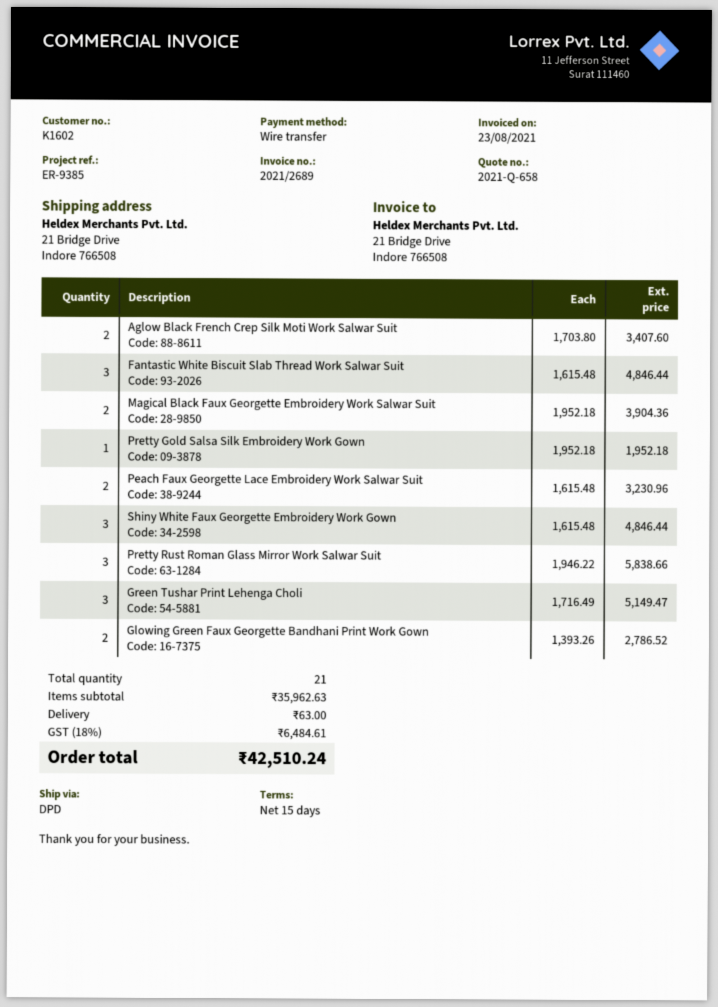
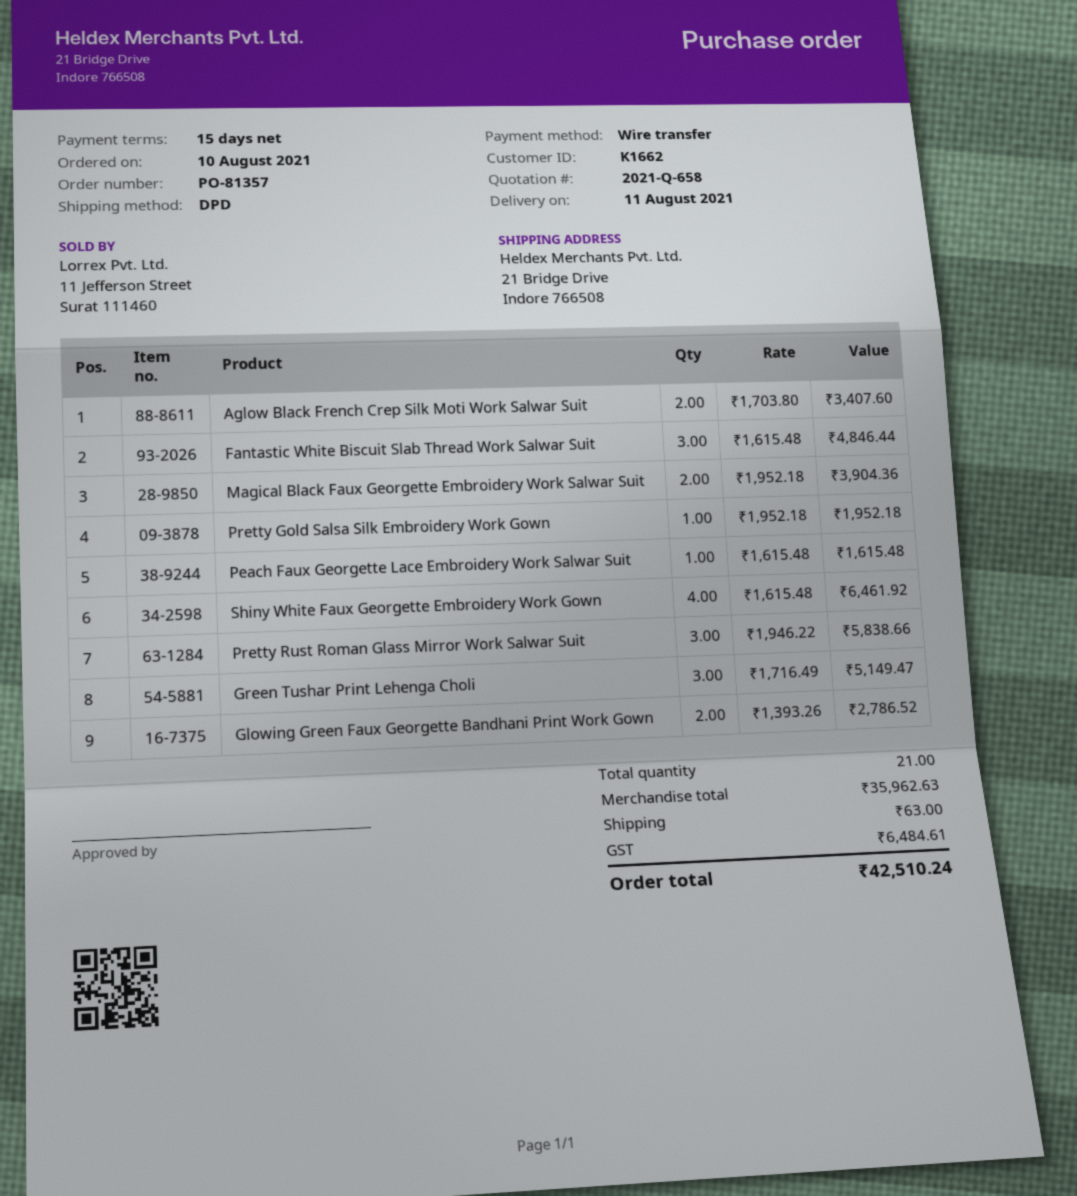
customer number: K1602 -> K1662
Peach Faux Georgette Lace Embroidery Work Salwar Suit: 2 x 1615.48 = 3230.96 -> 1 x 1615.48 = 1615.48
Shiny White Faux Georgette Embroidery Work Gown: 3 x 1615.48 = 4846.44 -> 4 x 1615.48 = 6461.92

